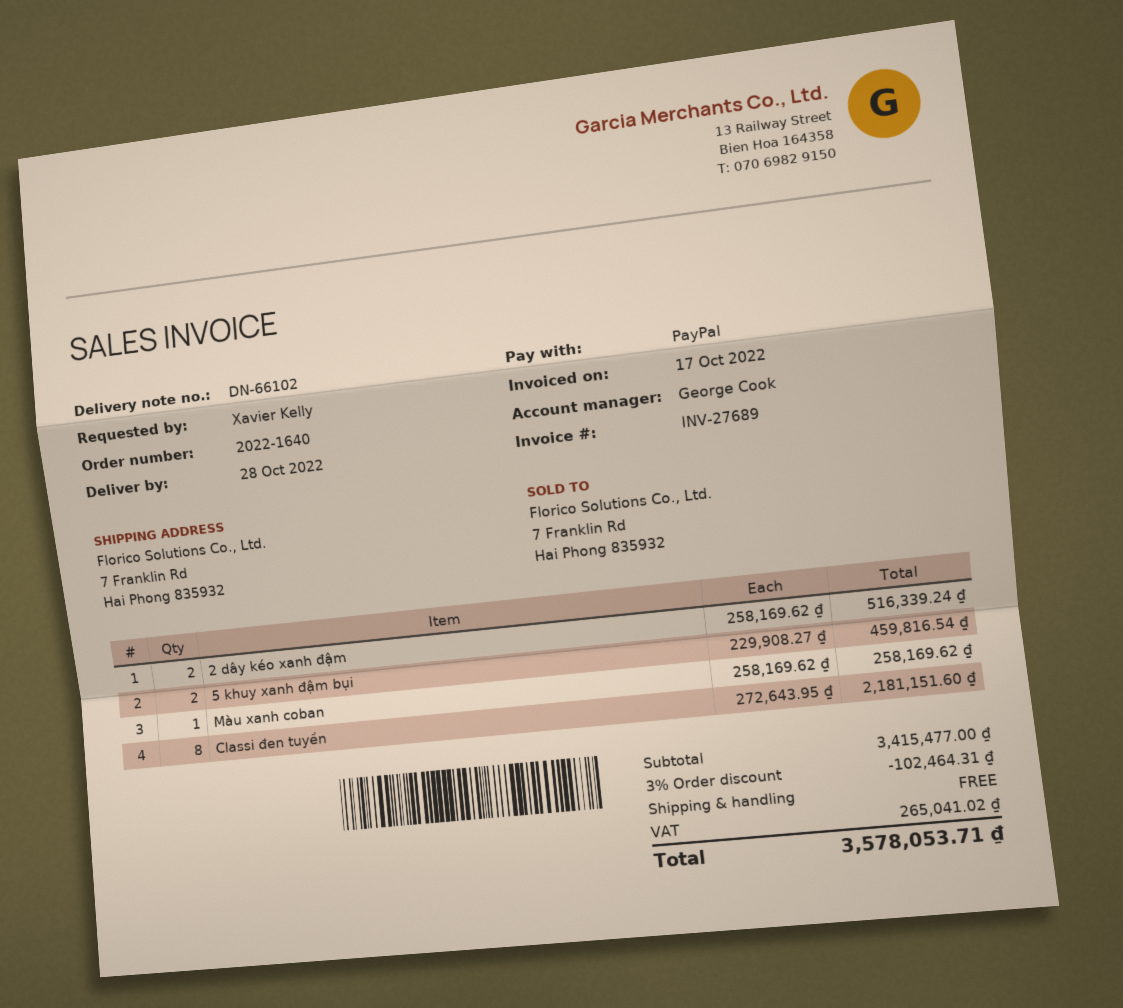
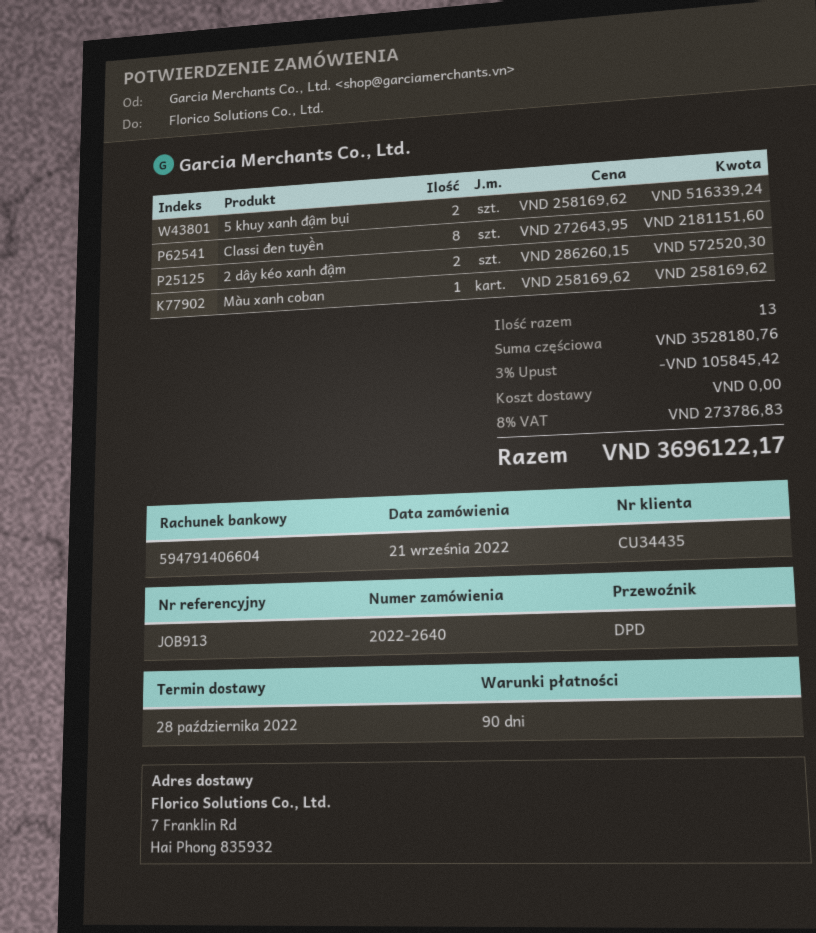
order number: 2022-1640 -> 2022-2640
2 dây kéo xanh đậm: 2 x 258169.62 = 516339.24 -> 2 x 286260.15 = 572520.30
5 khuy xanh đậm bụi: 2 x 229908.27 = 459816.54 -> 2 x 258169.62 = 516339.24
subtotal: 3415477.00 -> 3528180.76
discount: 3% = 102464.31 -> 3% = 105845.42
tax: 265041.02 -> 273786.83
total: 3578053.71 -> 3696122.17

